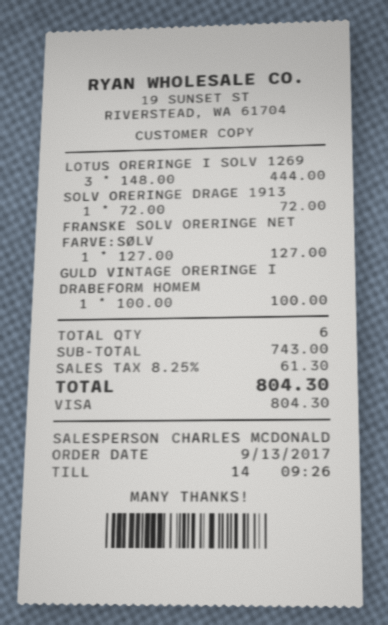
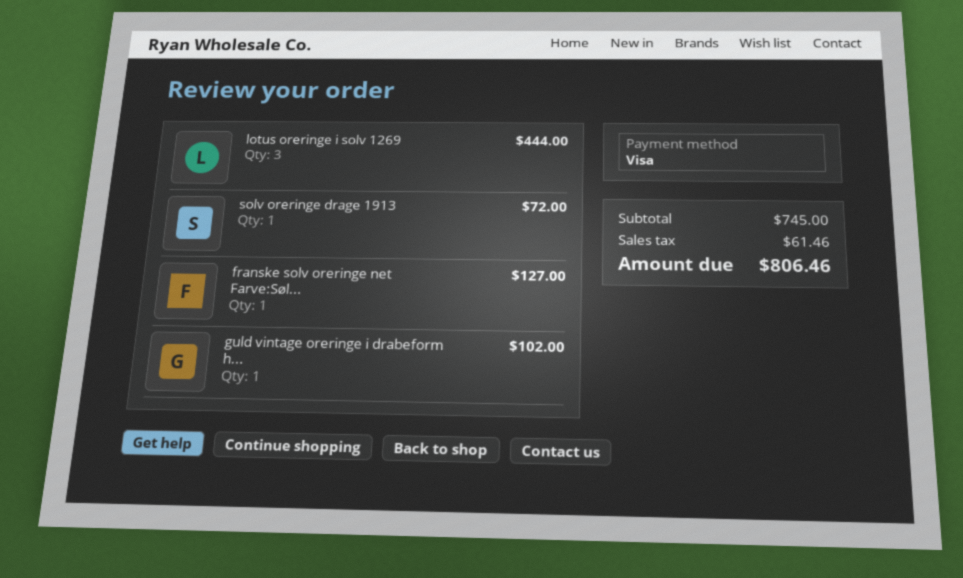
GULD VINTAGE ORERINGE I DRABEFORM HOMEM: 1 for 100.00 -> 1 for 102.00
subtotal: 743.00 -> 745.00
tax: 61.30 -> 61.46
total: 804.30 -> 806.46

